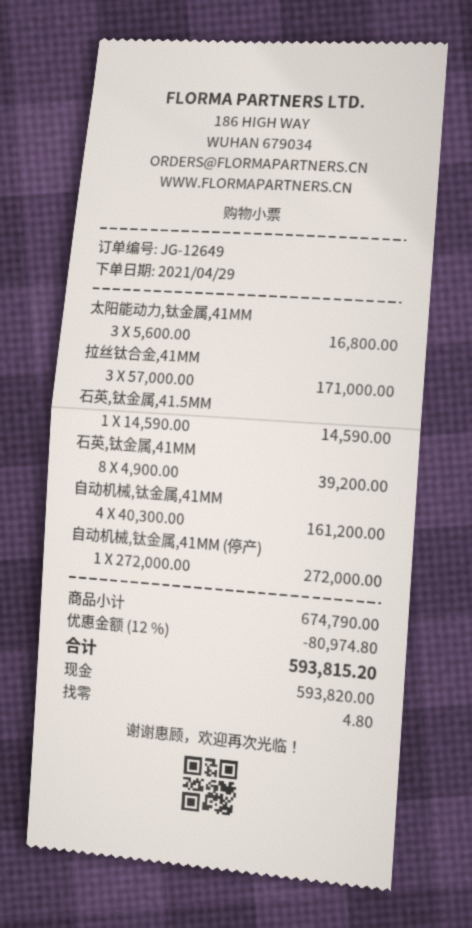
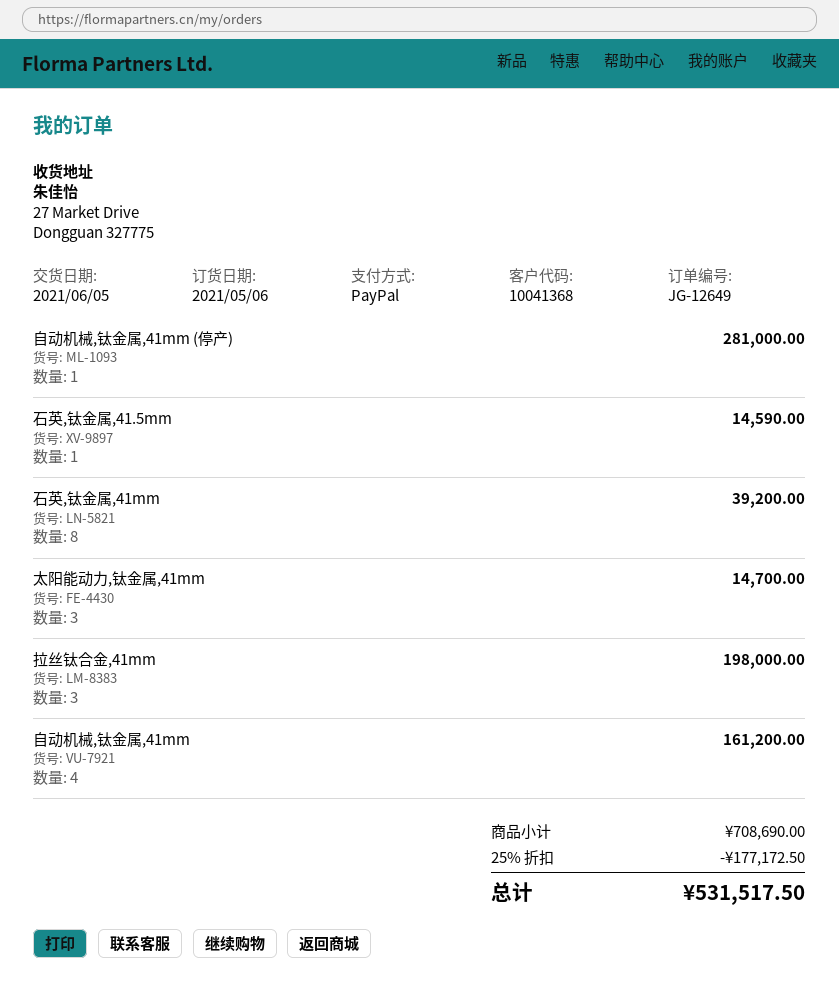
order date: 2021-04-29 -> 2021-05-06
payment method: cash -> PayPal
太阳能动力,钛金属,41MM: 3 for 16800.00 -> 3 for 14700.00
拉丝钛合金,41MM: 3 for 171000.00 -> 3 for 198000.00
自动机械,钛金属,41MM (停产): 1 for 272000.00 -> 1 for 281000.00
subtotal: 674790.00 -> 708690.00
discount: 12% = 80974.80 -> 25% = 177172.50
total: 593815.20 -> 531517.50

